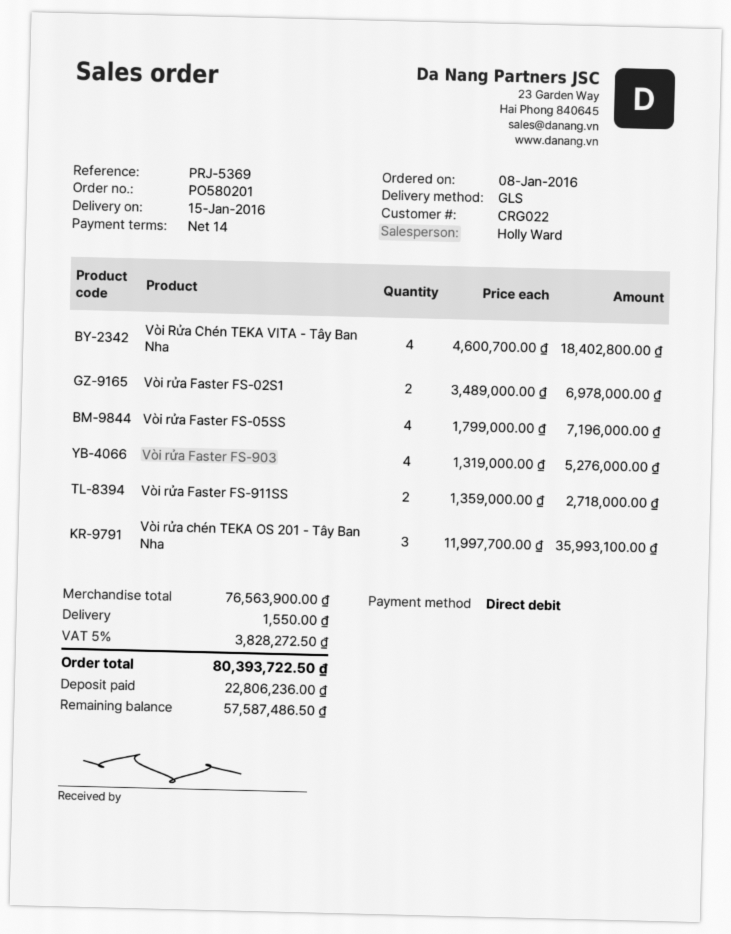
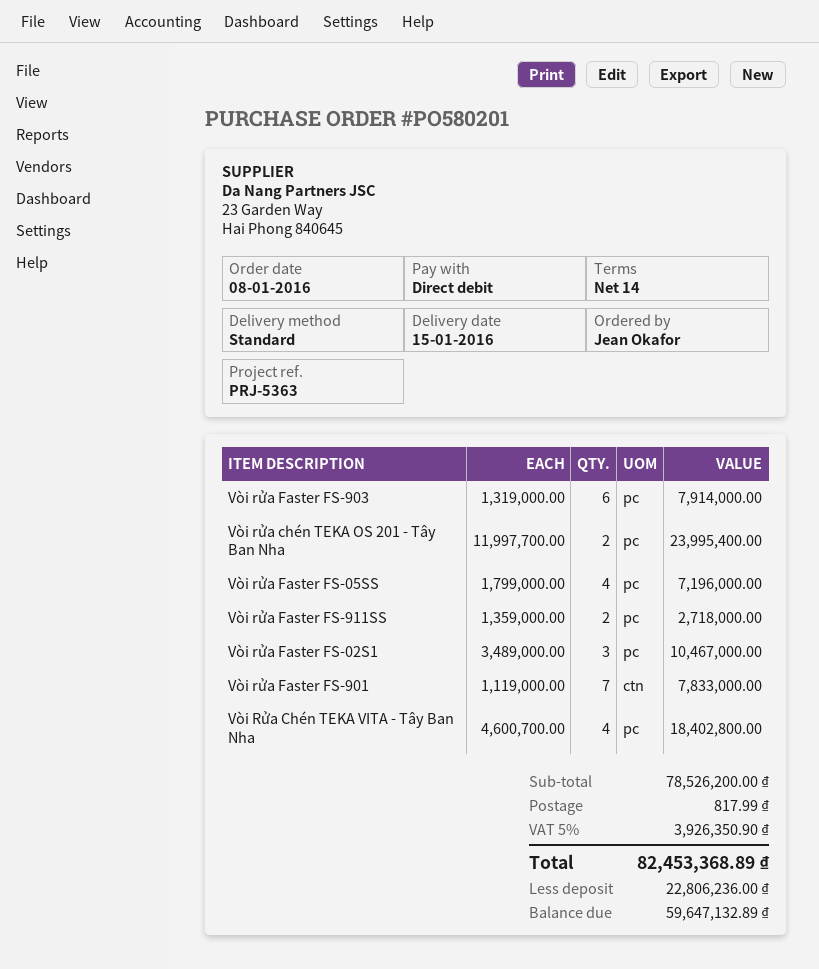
reference: PRJ-5369 -> PRJ-5363
shipping method: GLS -> standard
Vòi rửa Faster FS-02S1: 2 x 3489000.00 = 6978000.00 -> 3 x 3489000.00 = 10467000.00
Vòi rửa Faster FS-903: 4 x 1319000.00 = 5276000.00 -> 6 x 1319000.00 = 7914000.00
Vòi rửa chén TEKA OS 201 - Tây Ban Nha: 3 x 11997700.00 = 35993100.00 -> 2 x 11997700.00 = 23995400.00
Vòi rửa Faster FS-901: none -> 7 x 1119000.00 = 7833000.00
subtotal: 76563900.00 -> 78526200.00
shipping: 1550.00 -> 817.99
tax: 5% = 3828272.50 -> 5% = 3926350.90
total: 80393722.50 -> 82453368.89
balance: 57587486.50 -> 59647132.89

